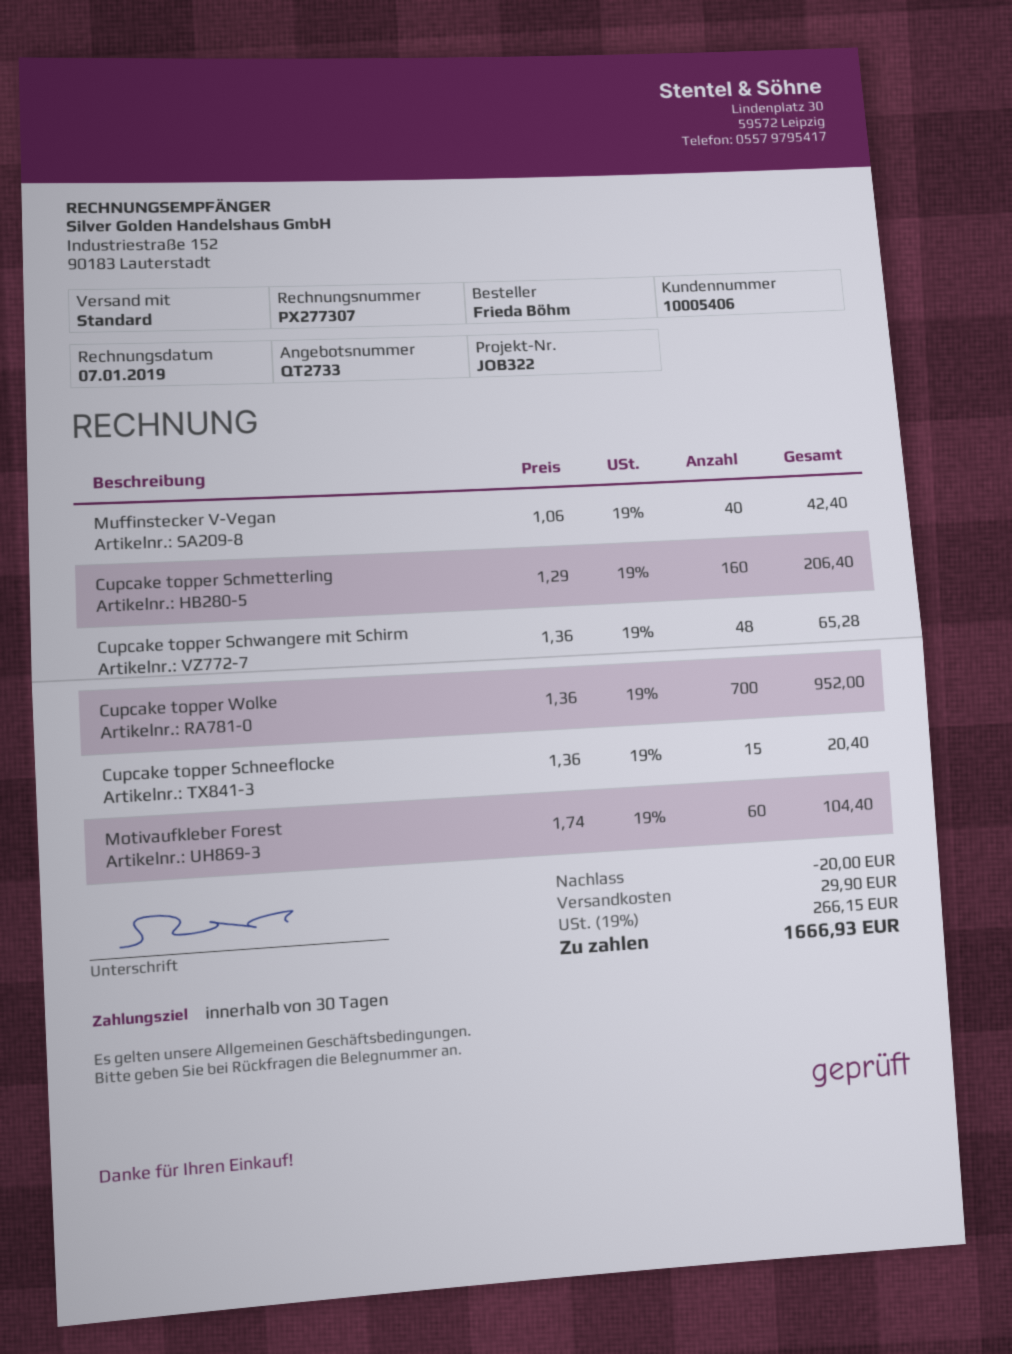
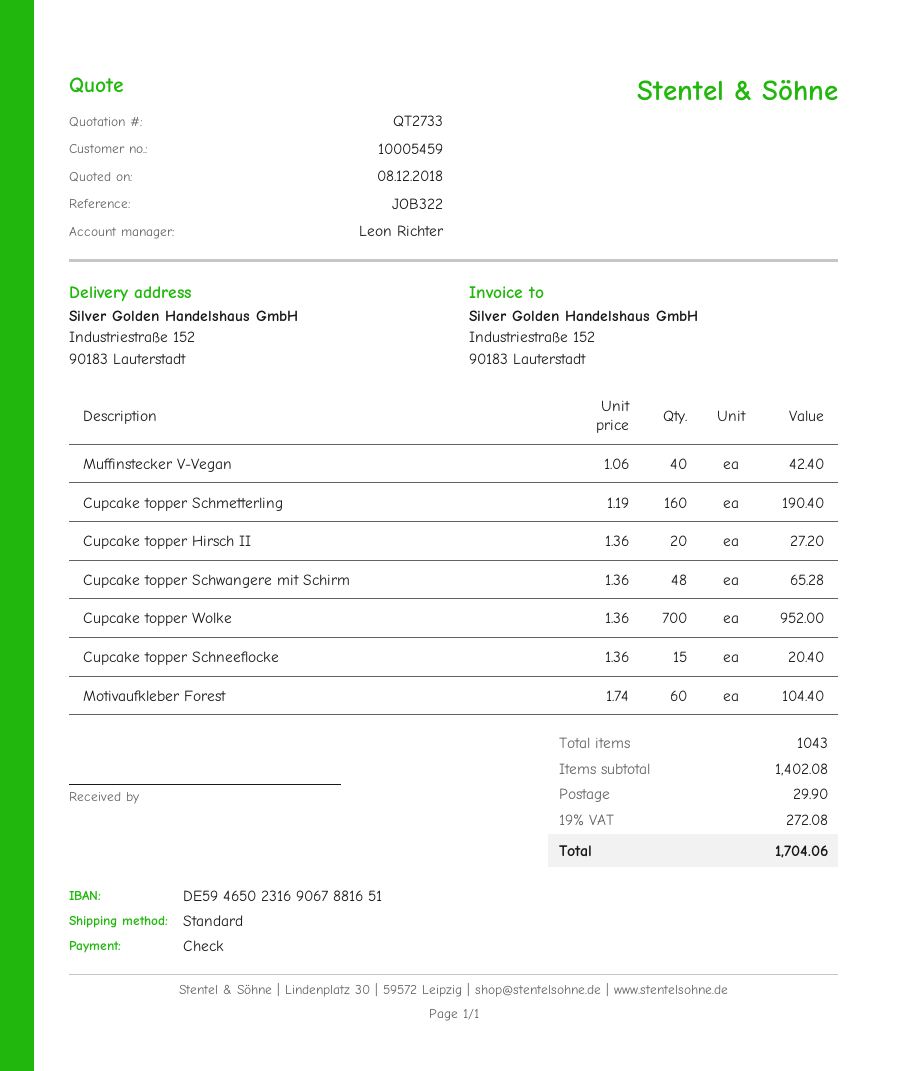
customer number: 10005406 -> 10005459
Cupcake topper Schmetterling: 160 x 1.29 = 206.40 -> 160 x 1.19 = 190.40
Cupcake topper Hirsch II: none -> 20 x 1.36 = 27.20
discount: 20.00 -> none
tax: 19% = 266.15 -> 19% = 272.08
total: 1666.93 -> 1704.06

